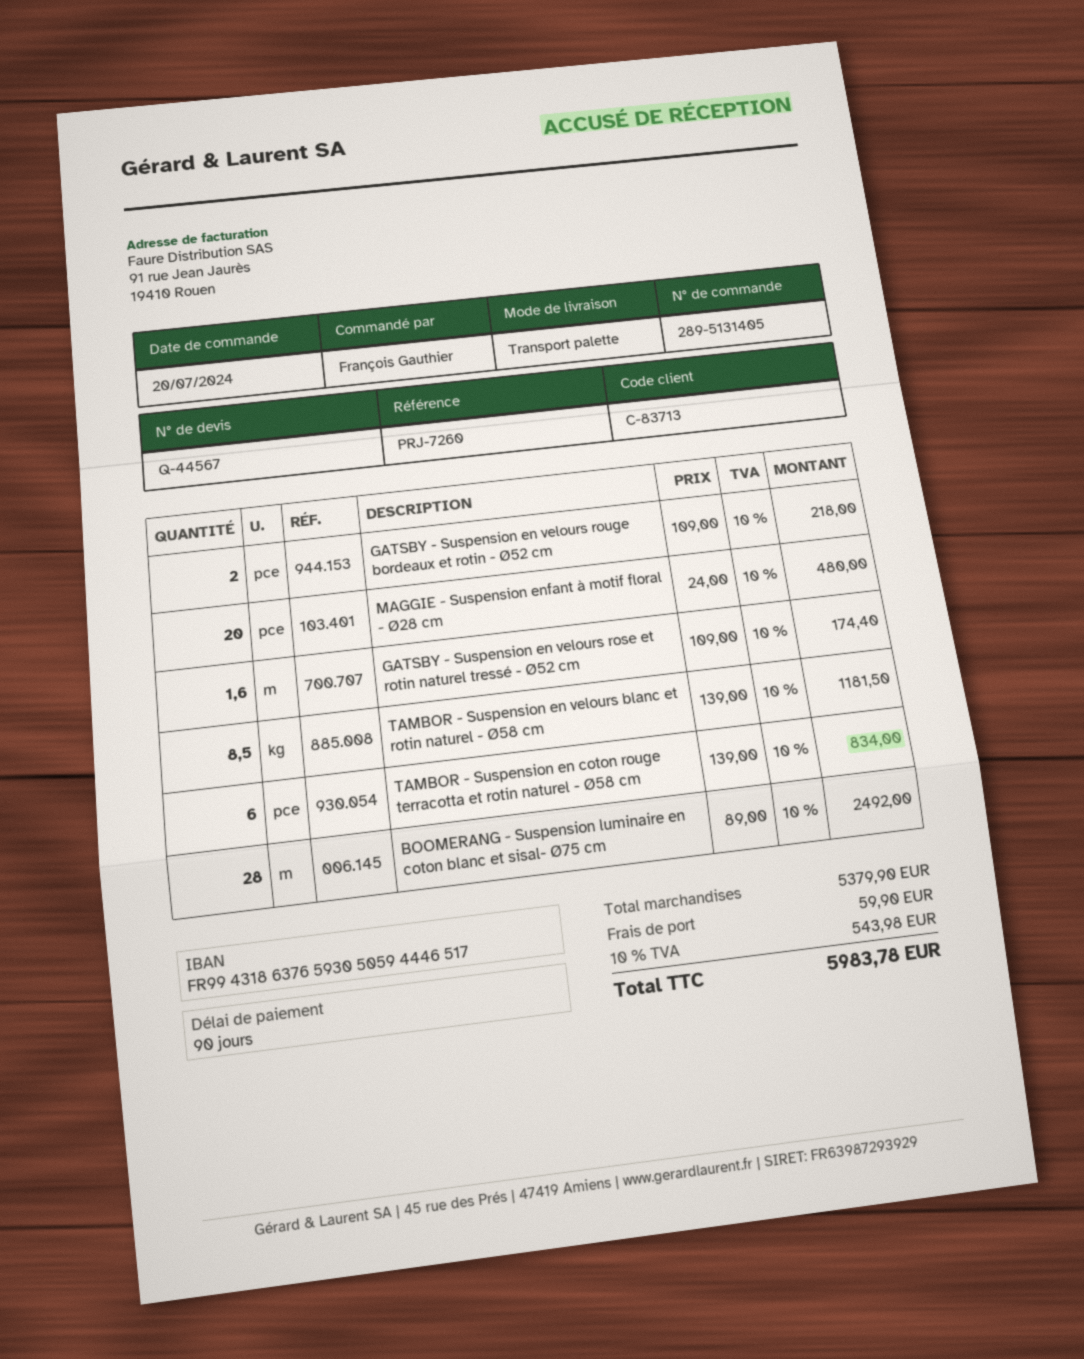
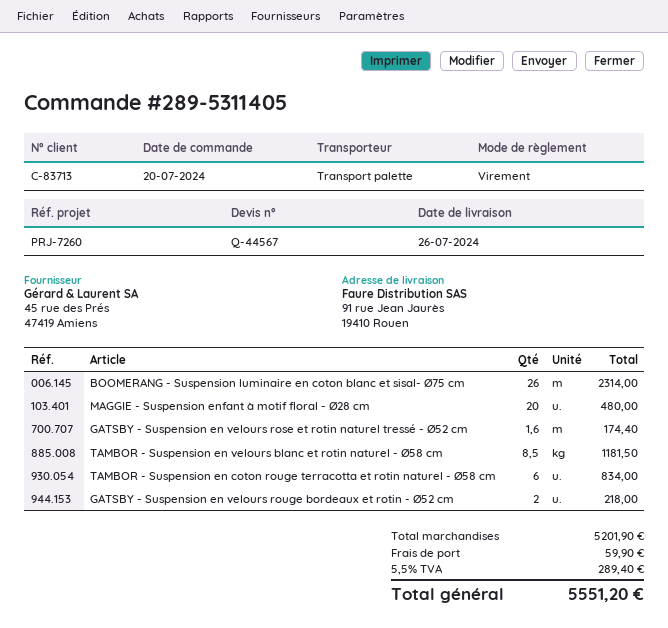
order number: 289-5131405 -> 289-5311405
BOOMERANG - Suspension luminaire en coton blanc et sisal- Ø75 cm: 28 for 2492.00 -> 26 for 2314.00
subtotal: 5379.90 -> 5201.90
tax: 10% = 543.98 -> 5.5% = 289.40
total: 5983.78 -> 5551.20

